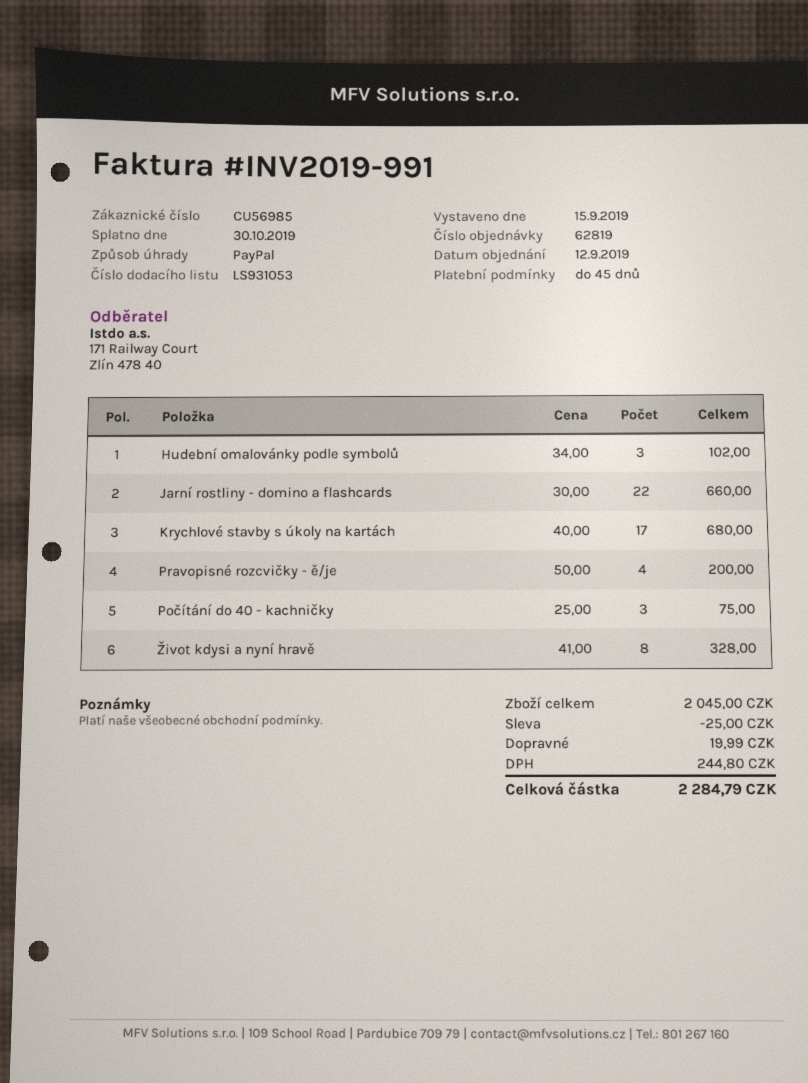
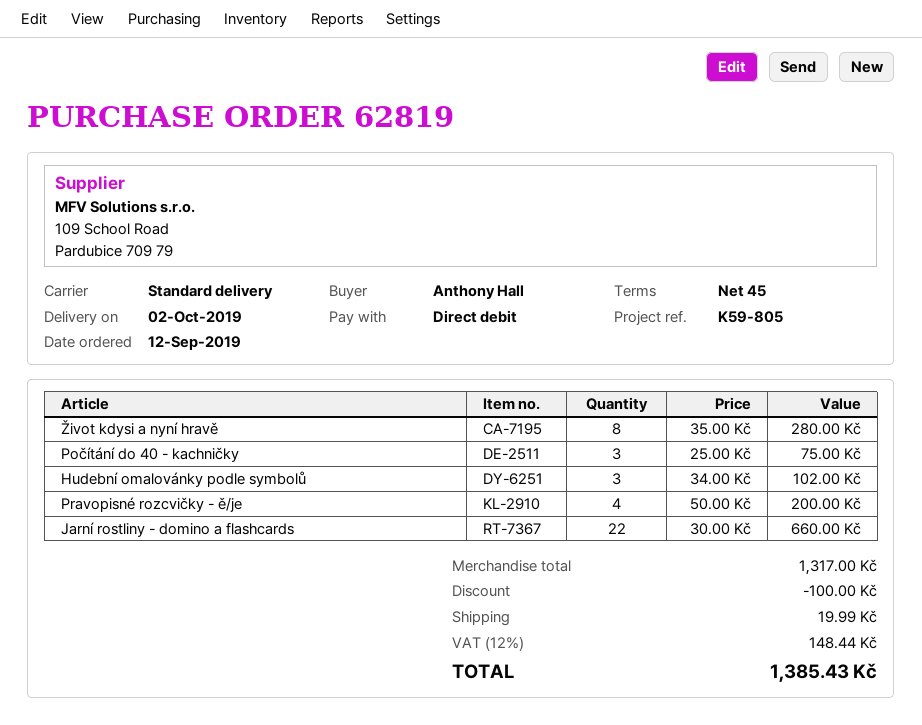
payment method: PayPal -> direct debit
Krychlové stavby s úkoly na kartách: 17 x 40.00 = 680.00 -> none
Život kdysi a nyní hravě: 8 x 41.00 = 328.00 -> 8 x 35.00 = 280.00
subtotal: 2045.00 -> 1317.00
discount: 25.00 -> 100.00
tax: 244.80 -> 148.44
total: 2284.79 -> 1385.43

